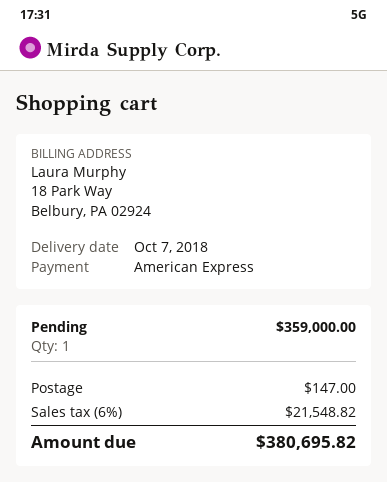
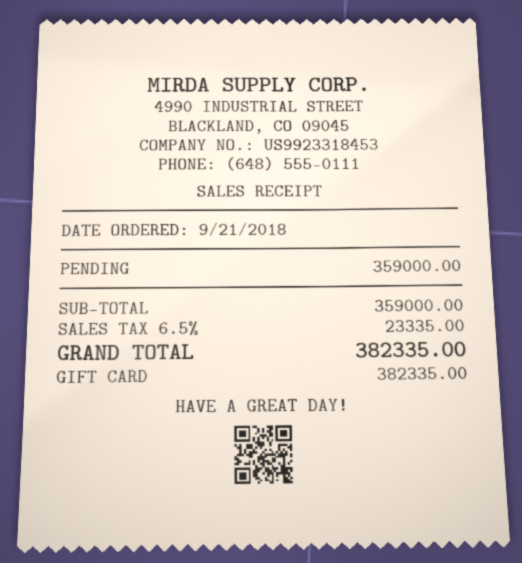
payment method: American Express -> gift card
shipping: 147.00 -> none
tax: 6% = 21548.82 -> 6.5% = 23335.00
total: 380695.82 -> 382335.00

